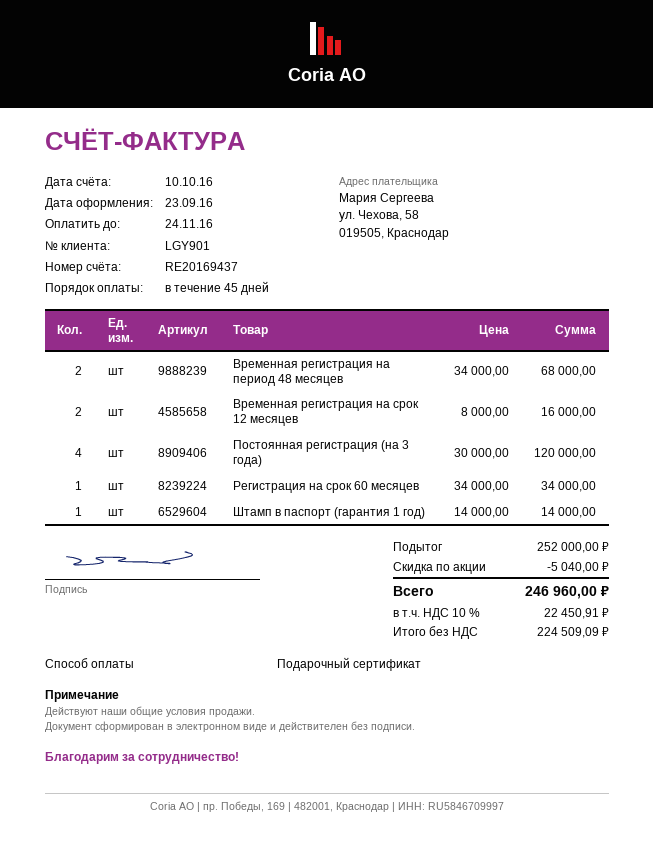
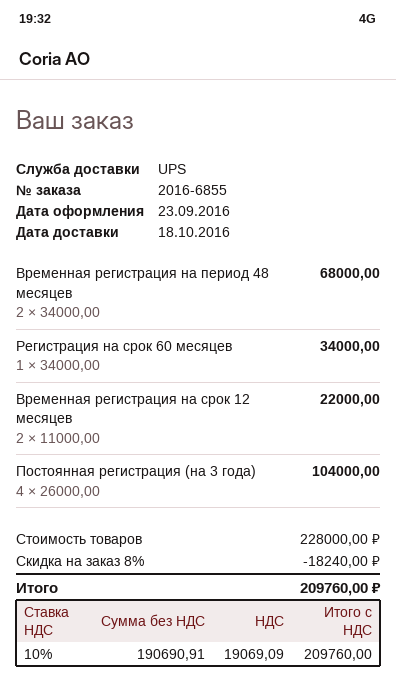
Временная регистрация на срок 12 месяцев: 2 x 8000.00 = 16000.00 -> 2 x 11000.00 = 22000.00
Постоянная регистрация (на 3 года): 4 x 30000.00 = 120000.00 -> 4 x 26000.00 = 104000.00
Штамп в паспорт (гарантия 1 год): 1 x 14000.00 = 14000.00 -> none
subtotal: 252000.00 -> 228000.00
discount: 5040.00 -> 18240.00
net: 224509.09 -> 190690.91
tax: 10% = 22450.91 -> 10% = 19069.09
total: 246960.00 -> 209760.00

